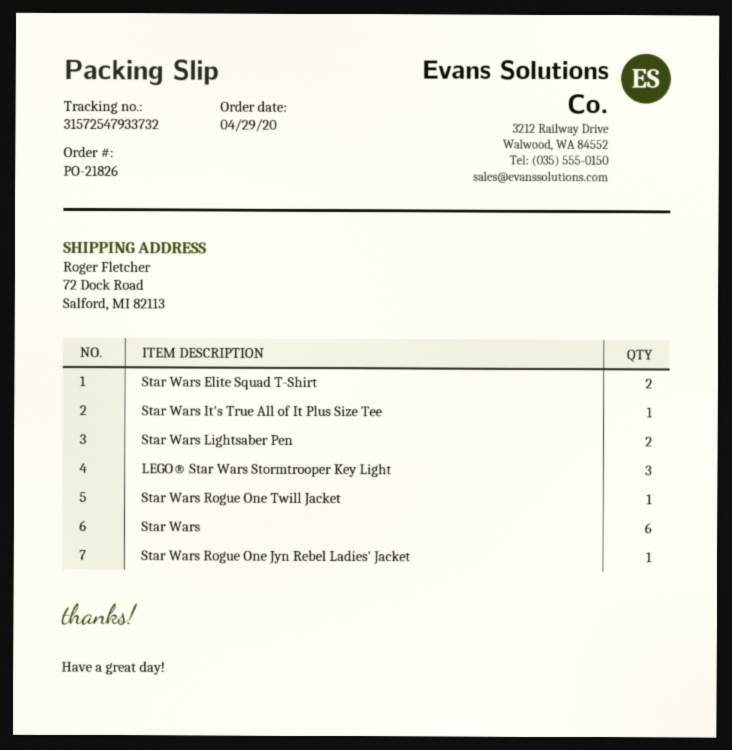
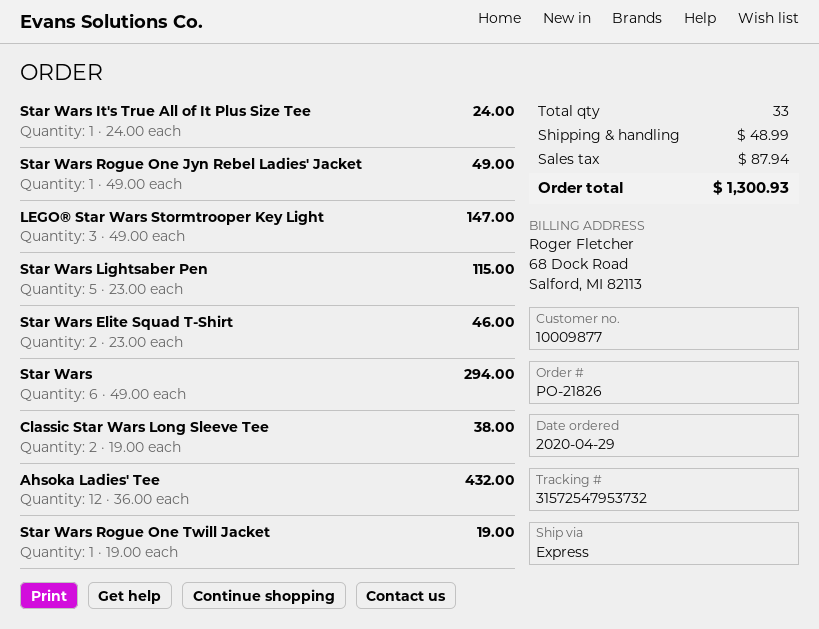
tracking number: 31572547933732 -> 31572547953732
Star Wars Lightsaber Pen: 2 -> 5
Classic Star Wars Long Sleeve Tee: none -> 2
Ahsoka Ladies' Tee: none -> 12

